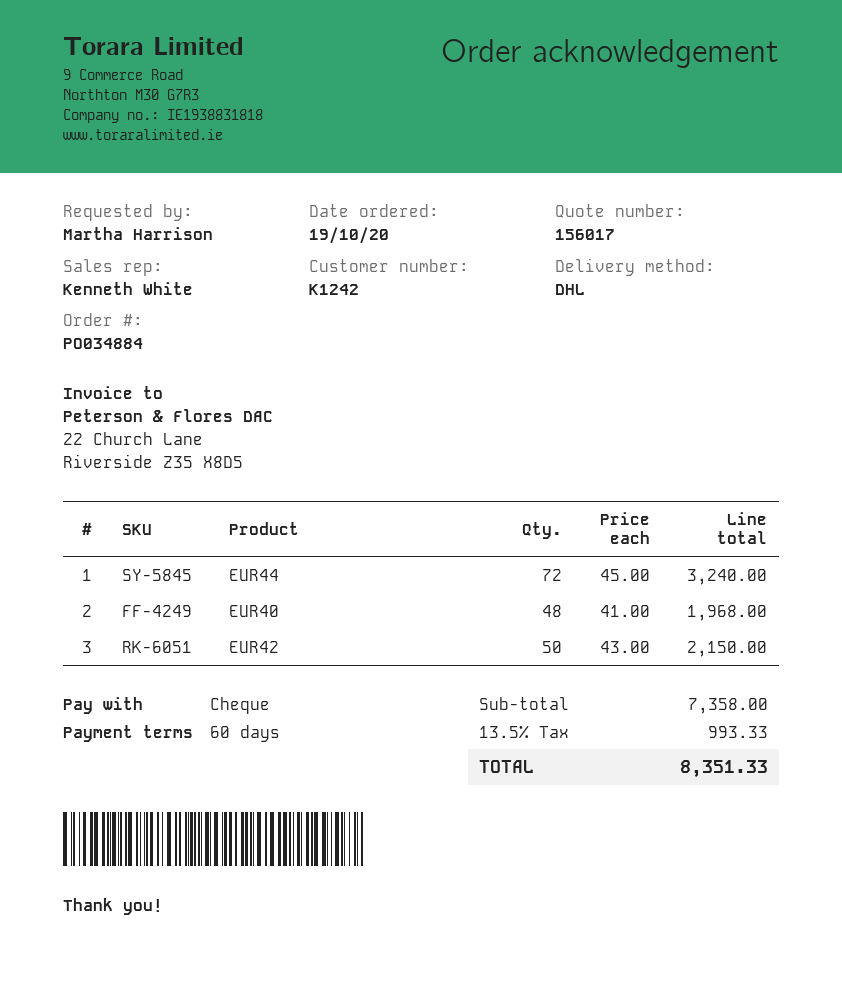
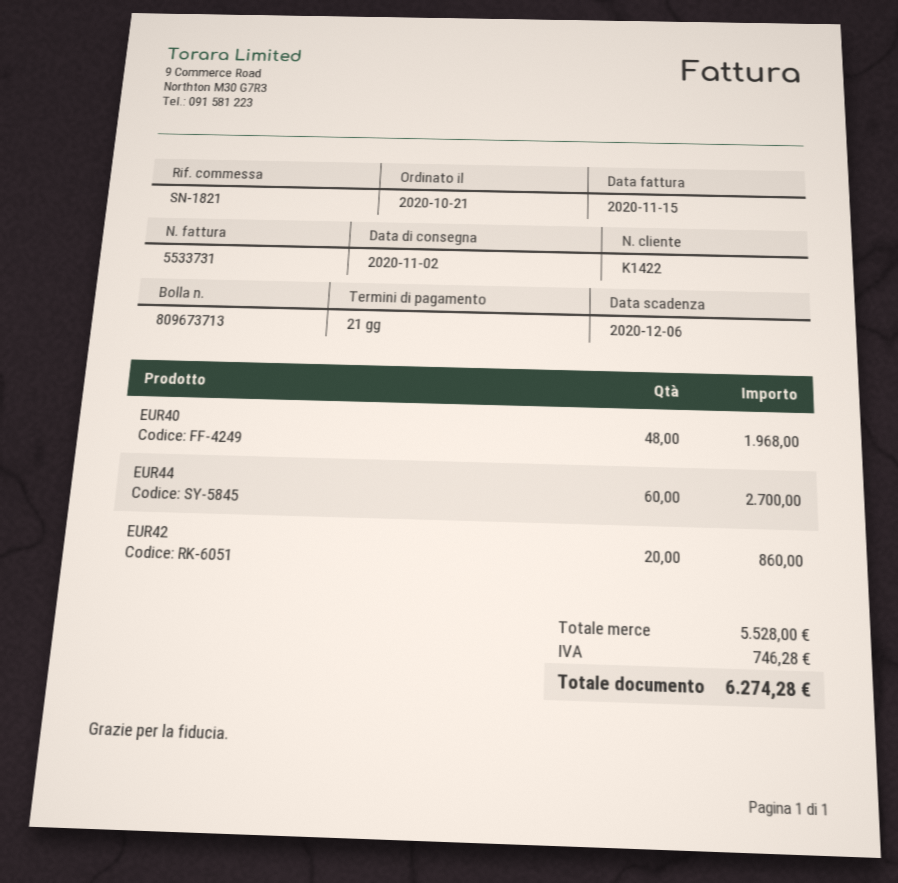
order date: 2020-10-19 -> 2020-10-21
payment terms: 60 days -> 21 days
customer number: K1242 -> K1422
EUR44: 72 for 3240.00 -> 60 for 2700.00
EUR42: 50 for 2150.00 -> 20 for 860.00
subtotal: 7358.00 -> 5528.00
tax: 993.33 -> 746.28
total: 8351.33 -> 6274.28

